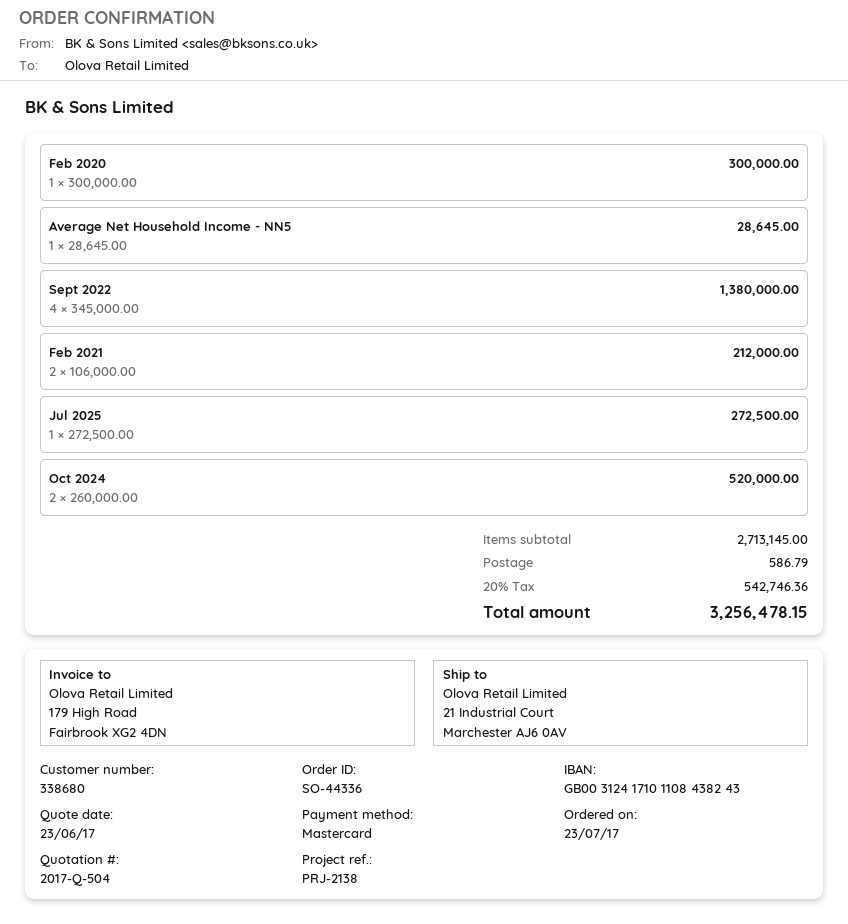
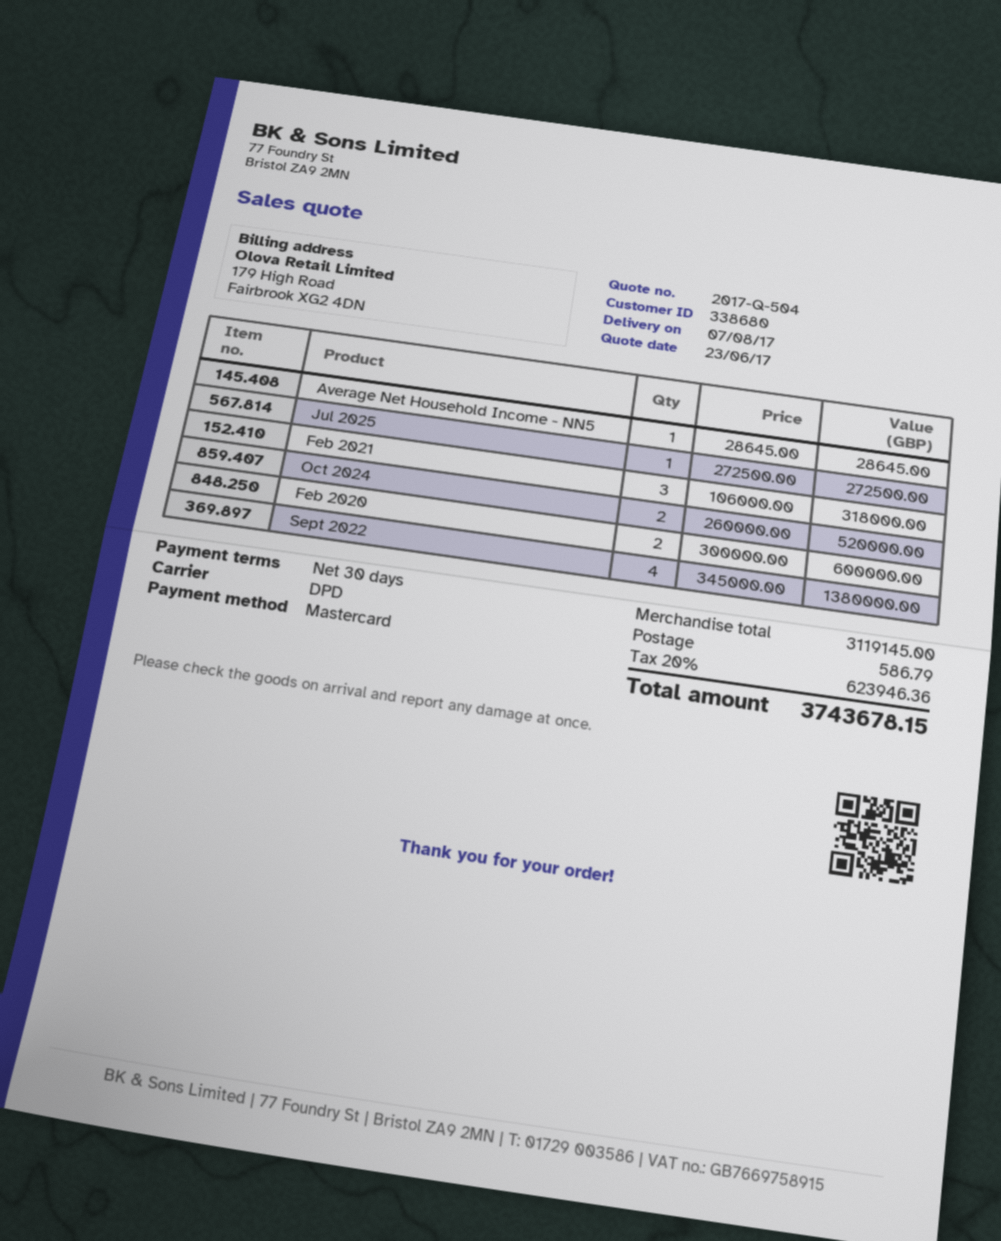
Feb 2020: 1 x 300000.00 = 300000.00 -> 2 x 300000.00 = 600000.00
Feb 2021: 2 x 106000.00 = 212000.00 -> 3 x 106000.00 = 318000.00
subtotal: 2713145.00 -> 3119145.00
tax: 20% = 542746.36 -> 20% = 623946.36
total: 3256478.15 -> 3743678.15

